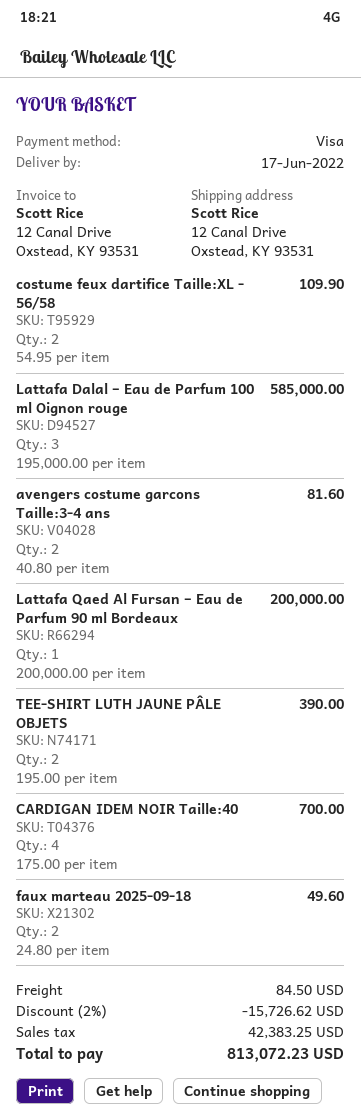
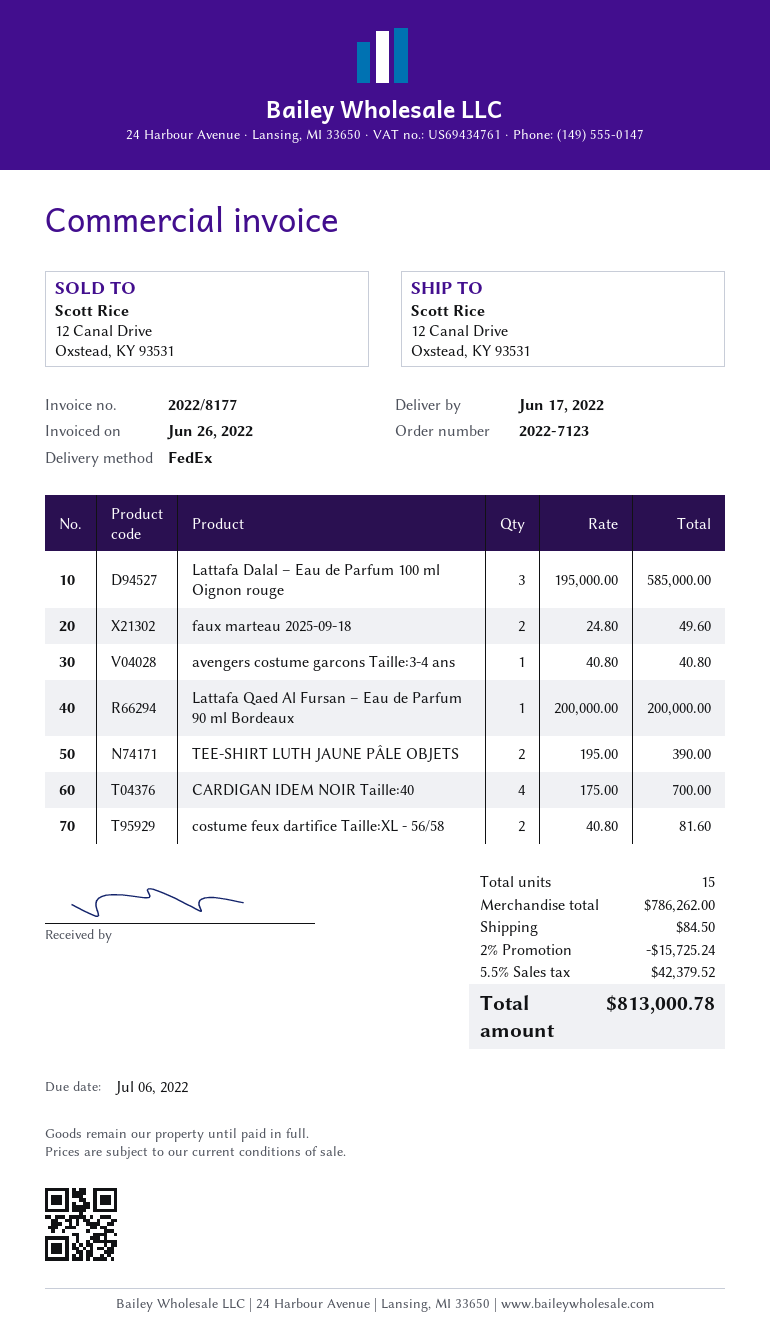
costume feux dartifice Taille:XL - 56/58: 2 x 54.95 = 109.90 -> 2 x 40.80 = 81.60
avengers costume garcons Taille:3-4 ans: 2 x 40.80 = 81.60 -> 1 x 40.80 = 40.80
discount: 2% = 15726.62 -> 2% = 15725.24
tax: 42383.25 -> 42379.52
total: 813072.23 -> 813000.78

